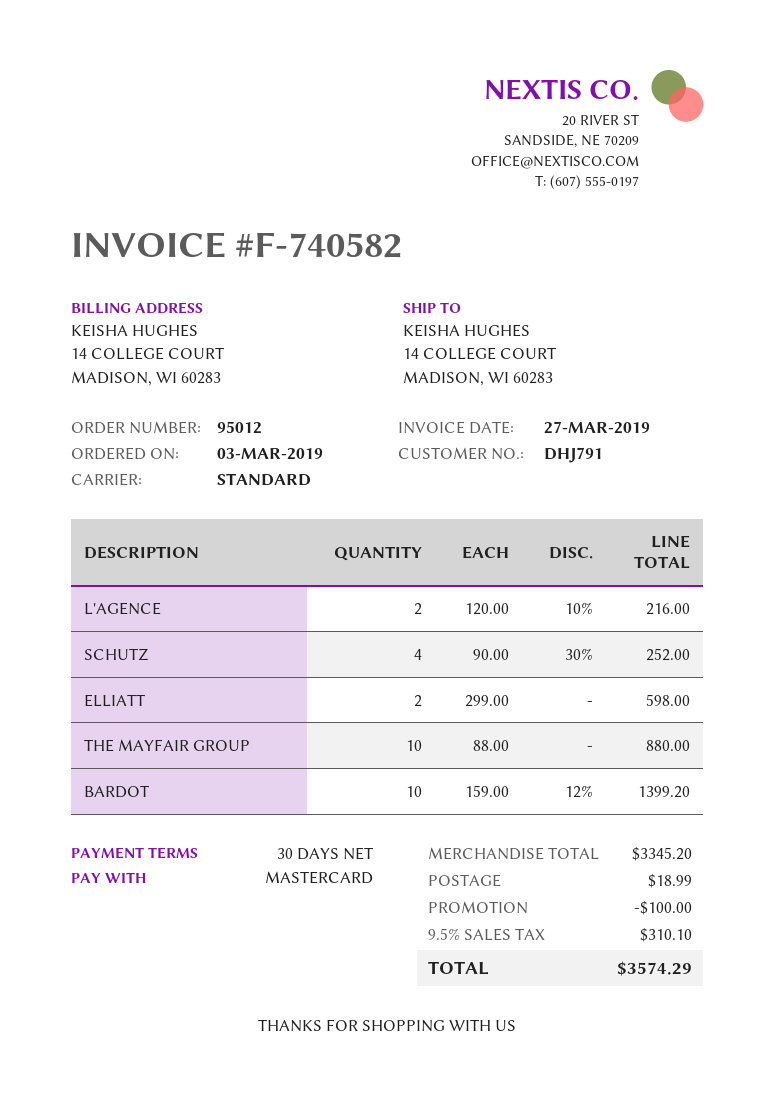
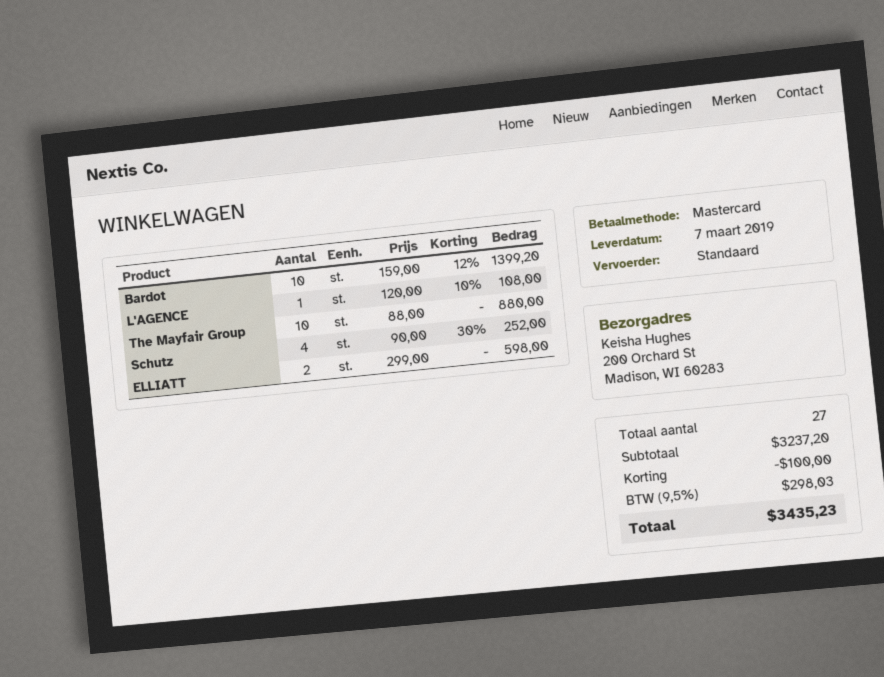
ship to: 14 COLLEGE COURT, MADISON, WI 60283 -> 200 Orchard St, Madison, WI 60283
L'AGENCE: 2 x 120.00 - 10% = 216.00 -> 1 x 120.00 - 10% = 108.00
subtotal: 3345.20 -> 3237.20
shipping: 18.99 -> none
tax: 9.5% = 310.10 -> 9.5% = 298.03
total: 3574.29 -> 3435.23

